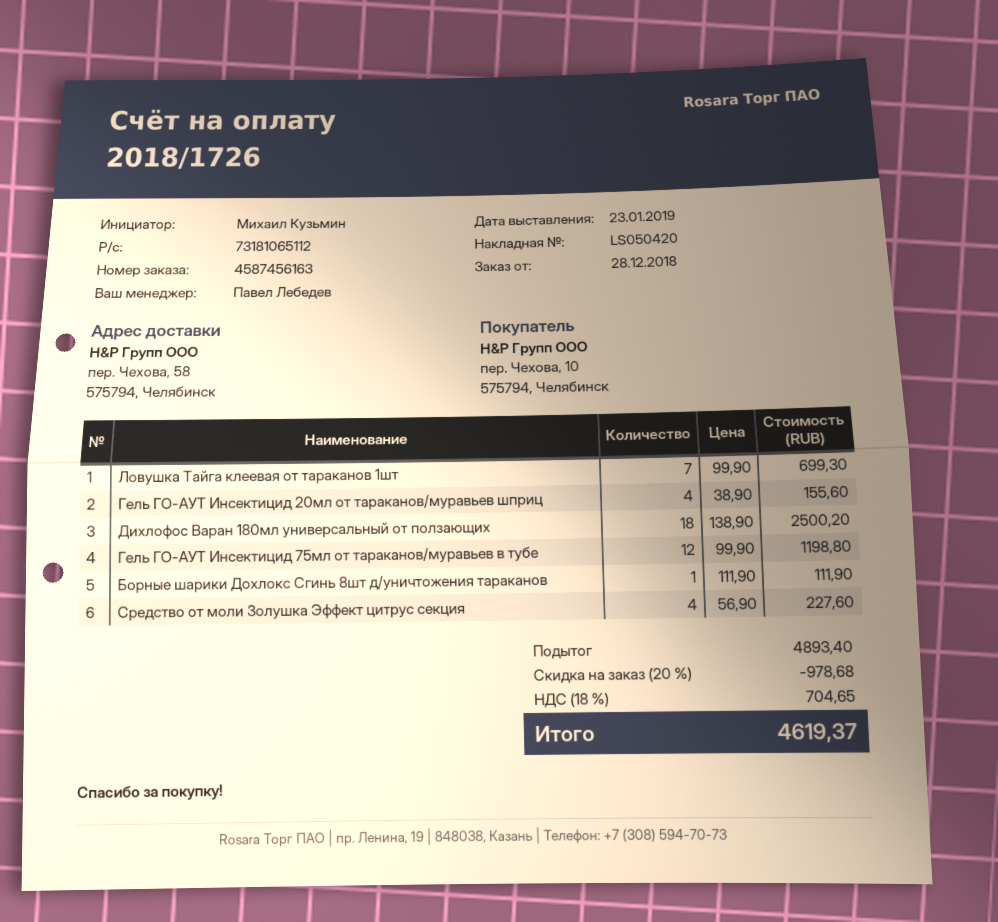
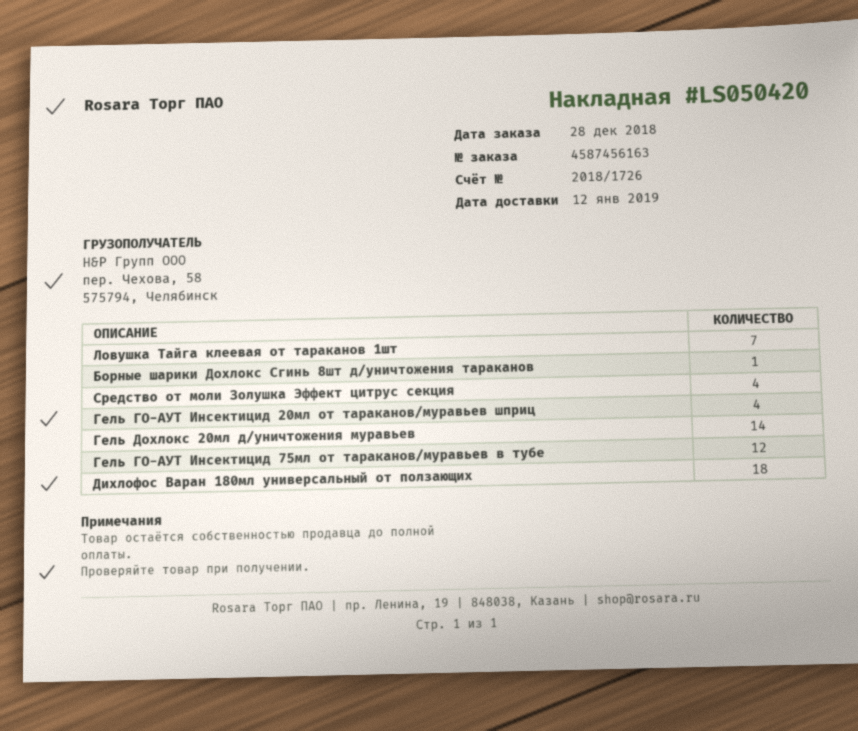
Гель Дохлокс 20мл д/уничтожения муравьев: none -> 14

